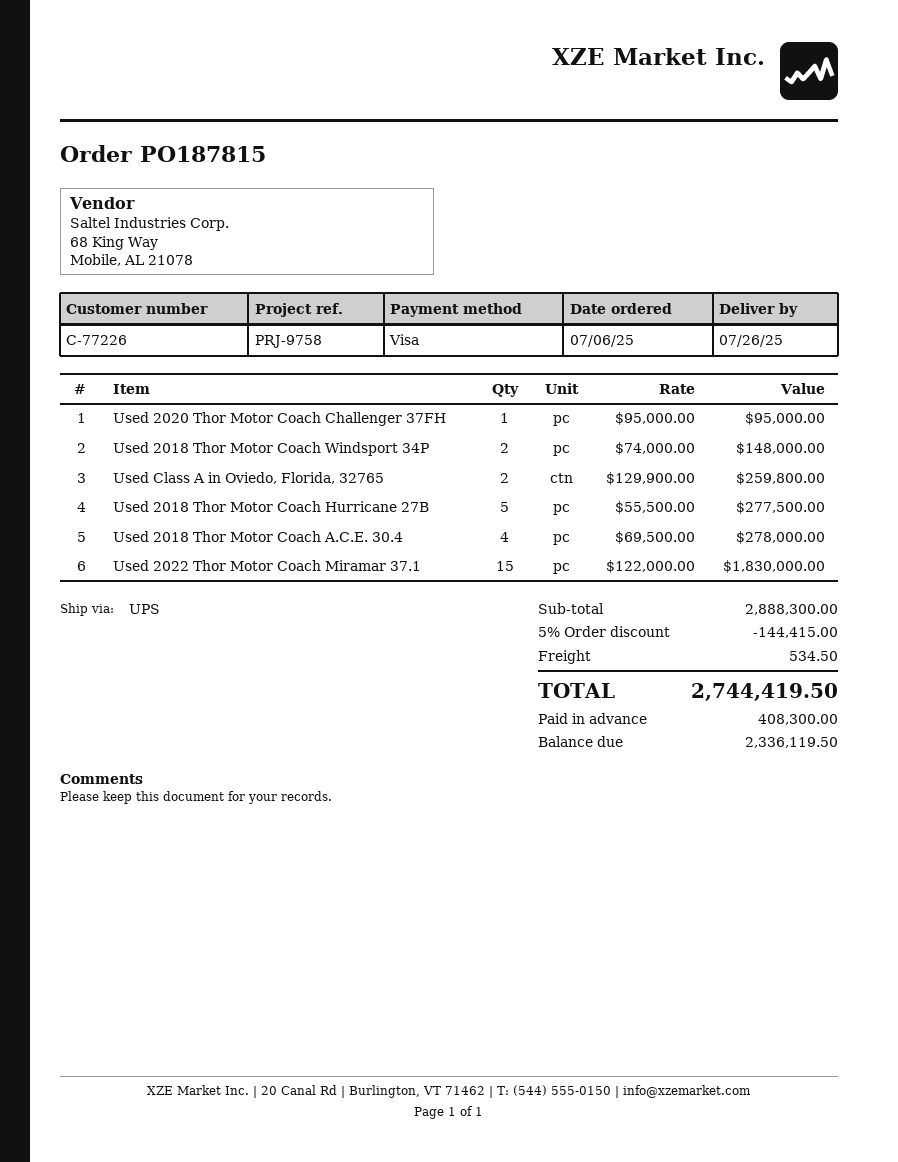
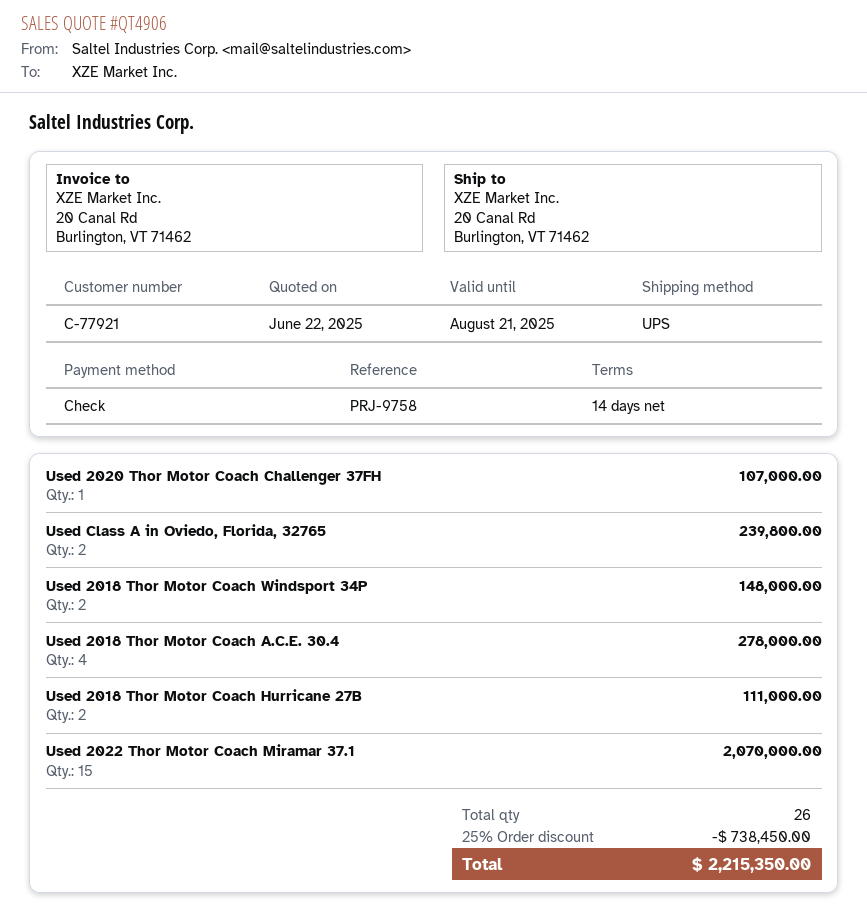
customer number: C-77226 -> C-77921
payment method: Visa -> cheque
Used 2020 Thor Motor Coach Challenger 37FH: 1 for 95000.00 -> 1 for 107000.00
Used Class A in Oviedo, Florida, 32765: 2 for 259800.00 -> 2 for 239800.00
Used 2018 Thor Motor Coach Hurricane 27B: 5 for 277500.00 -> 2 for 111000.00
Used 2022 Thor Motor Coach Miramar 37.1: 15 for 1830000.00 -> 15 for 2070000.00
discount: 5% = 144415.00 -> 25% = 738450.00
shipping: 534.50 -> none
total: 2744419.50 -> 2215350.00

